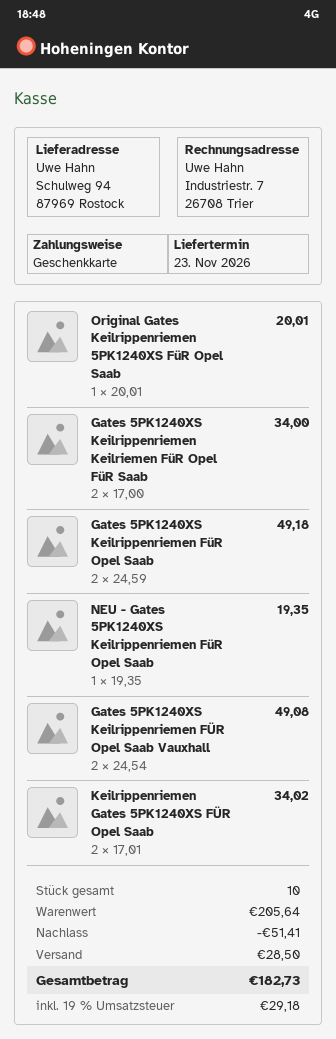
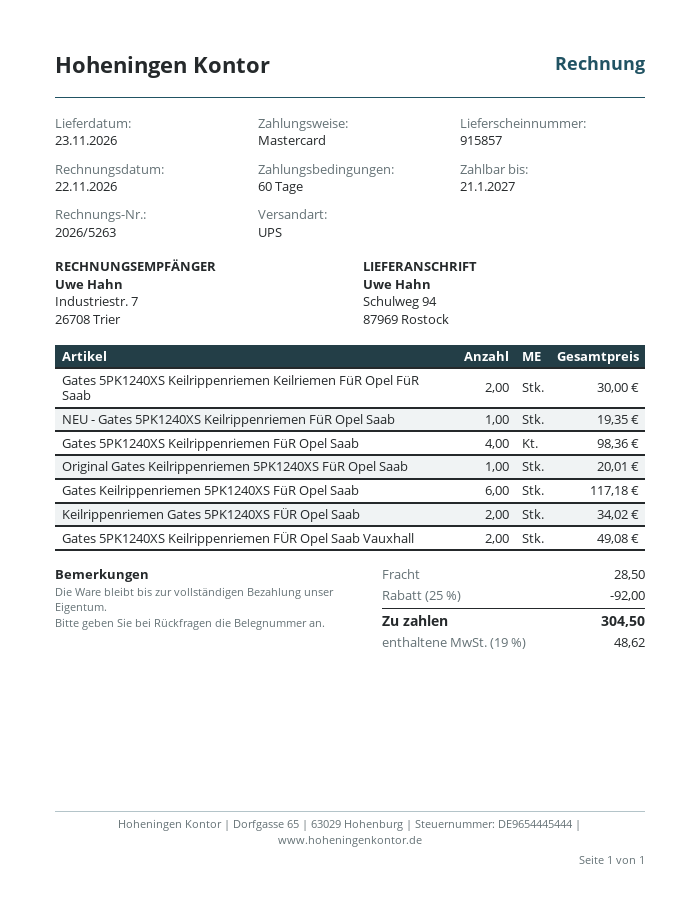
payment method: gift card -> Mastercard
Gates 5PK1240XS Keilrippenriemen Keilriemen FüR Opel FüR Saab: 2 for 34.00 -> 2 for 30.00
Gates 5PK1240XS Keilrippenriemen FüR Opel Saab: 2 for 49.18 -> 4 for 98.36
Gates Keilrippenriemen 5PK1240XS FüR Opel Saab: none -> 6 for 117.18
discount: 51.41 -> 92.00
tax: 19% = 29.18 -> 19% = 48.62
total: 182.73 -> 304.50

